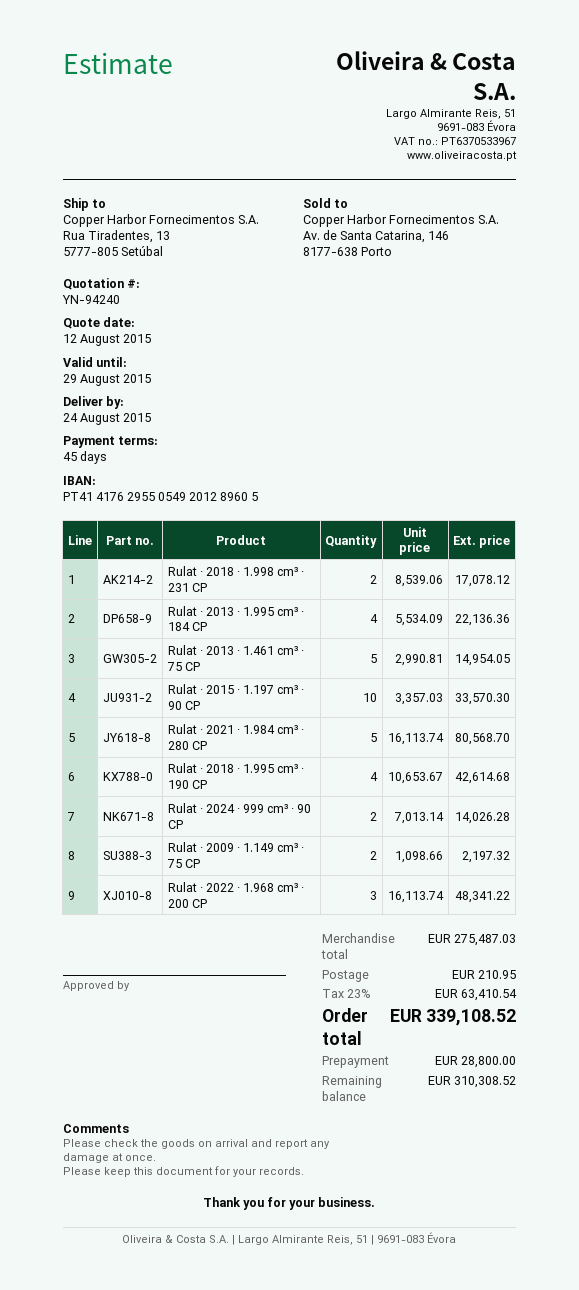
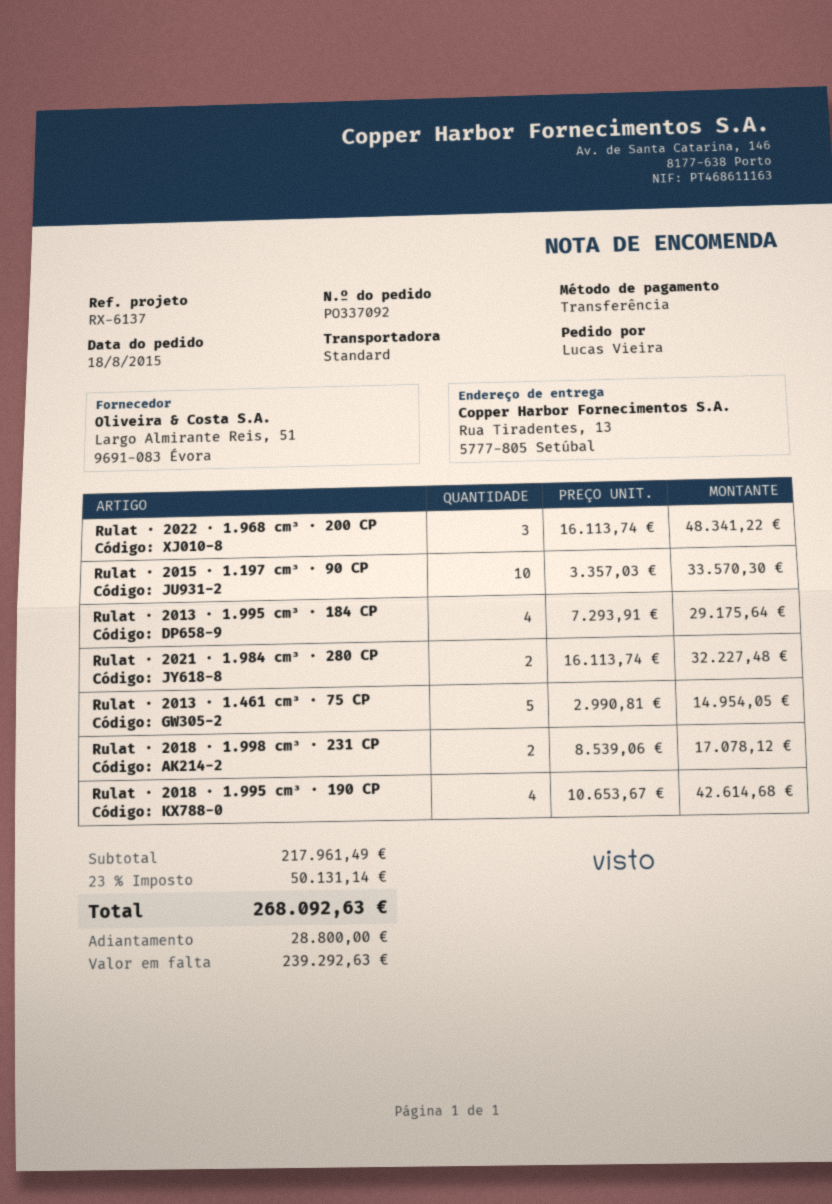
Rulat · 2013 · 1.995 cm³ · 184 CP: 4 x 5534.09 = 22136.36 -> 4 x 7293.91 = 29175.64
Rulat · 2021 · 1.984 cm³ · 280 CP: 5 x 16113.74 = 80568.70 -> 2 x 16113.74 = 32227.48
Rulat · 2024 · 999 cm³ · 90 CP: 2 x 7013.14 = 14026.28 -> none
Rulat · 2009 · 1.149 cm³ · 75 CP: 2 x 1098.66 = 2197.32 -> none
subtotal: 275487.03 -> 217961.49
shipping: 210.95 -> none
tax: 23% = 63410.54 -> 23% = 50131.14
total: 339108.52 -> 268092.63
balance: 310308.52 -> 239292.63

